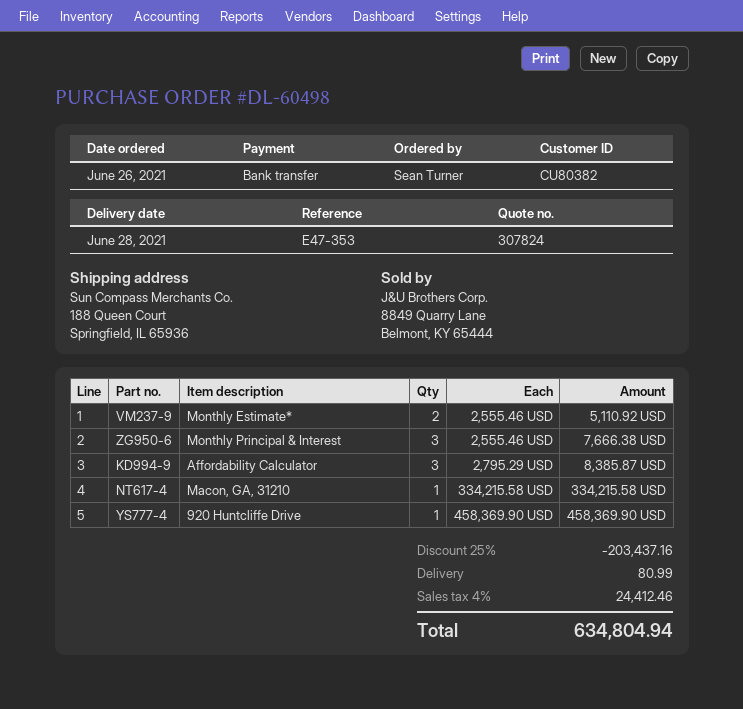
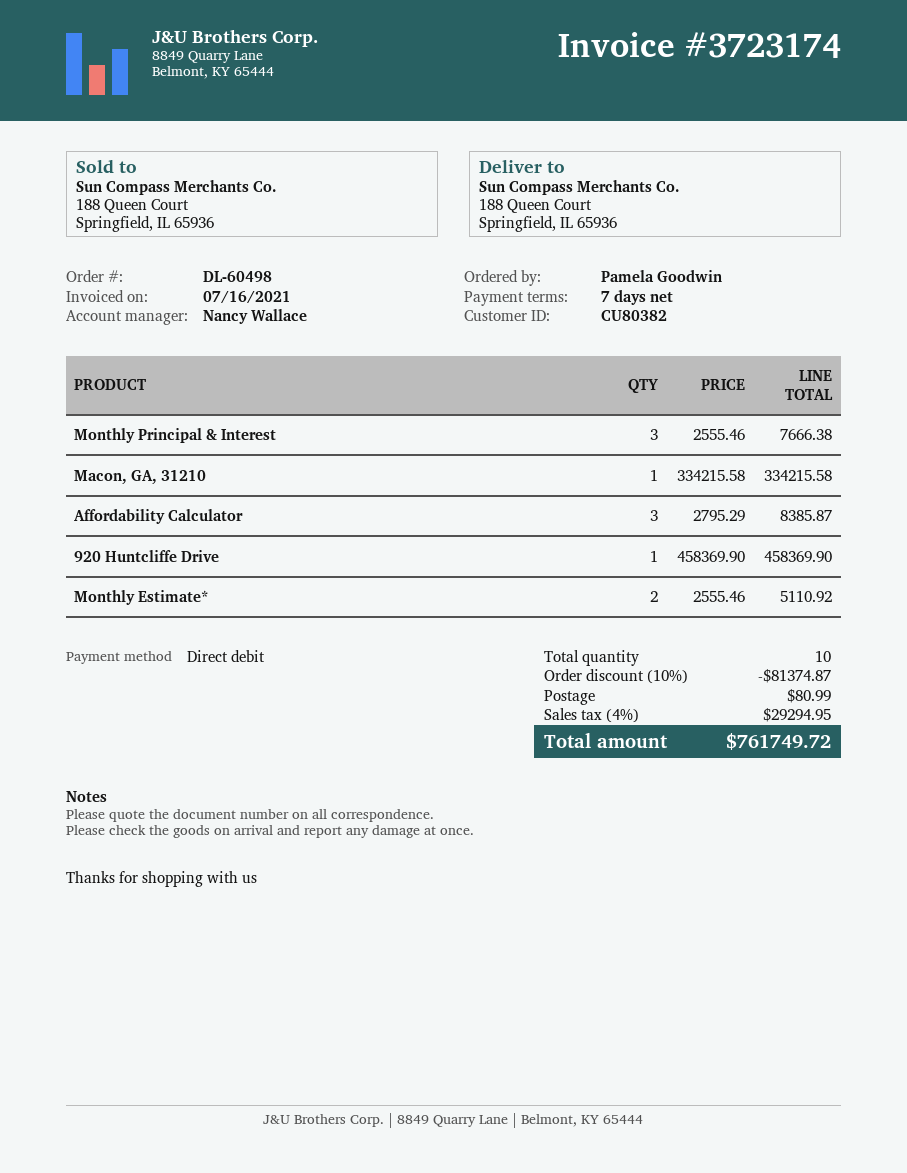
ordered by: Sean Turner -> Pamela Goodwin
payment method: bank transfer -> direct debit
discount: 25% = 203437.16 -> 10% = 81374.87
tax: 4% = 24412.46 -> 4% = 29294.95
total: 634804.94 -> 761749.72

